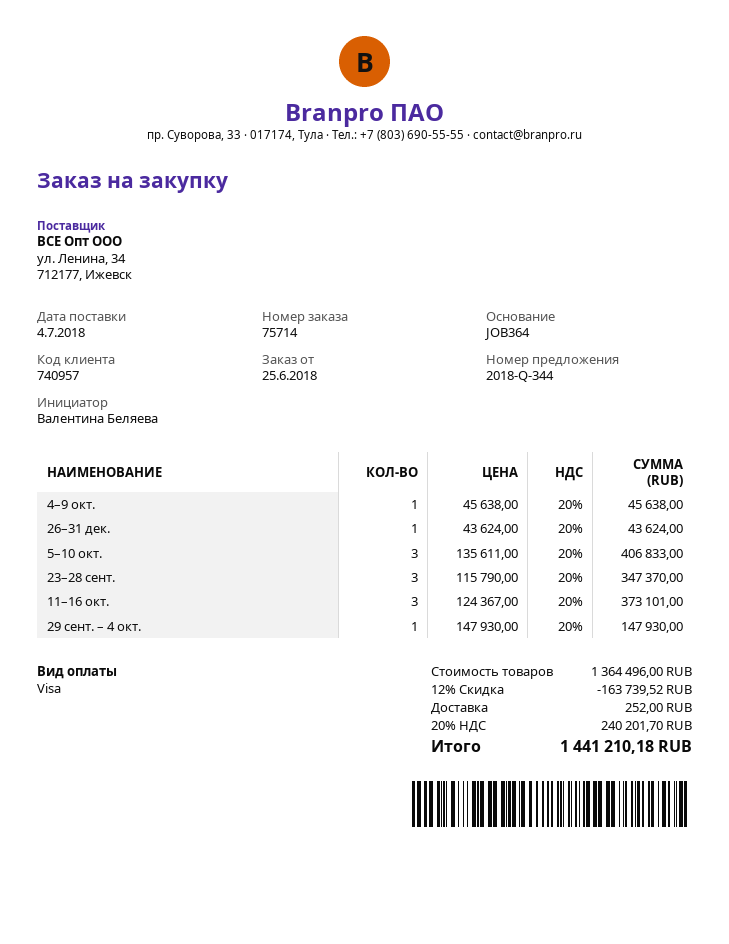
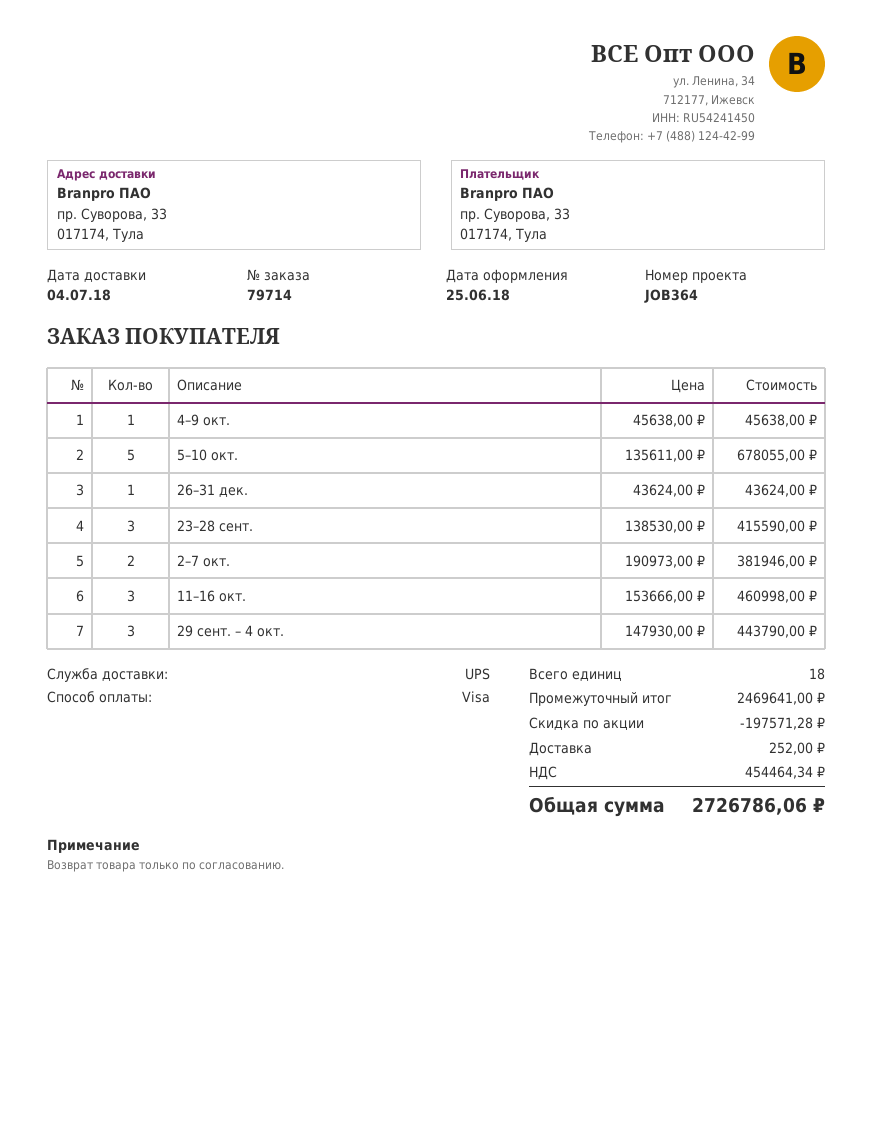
order number: 75714 -> 79714
5–10 окт.: 3 x 135611.00 = 406833.00 -> 5 x 135611.00 = 678055.00
23–28 сент.: 3 x 115790.00 = 347370.00 -> 3 x 138530.00 = 415590.00
11–16 окт.: 3 x 124367.00 = 373101.00 -> 3 x 153666.00 = 460998.00
29 сент. – 4 окт.: 1 x 147930.00 = 147930.00 -> 3 x 147930.00 = 443790.00
2–7 окт.: none -> 2 x 190973.00 = 381946.00
subtotal: 1364496.00 -> 2469641.00
discount: 163739.52 -> 197571.28
tax: 240201.70 -> 454464.34
total: 1441210.18 -> 2726786.06

